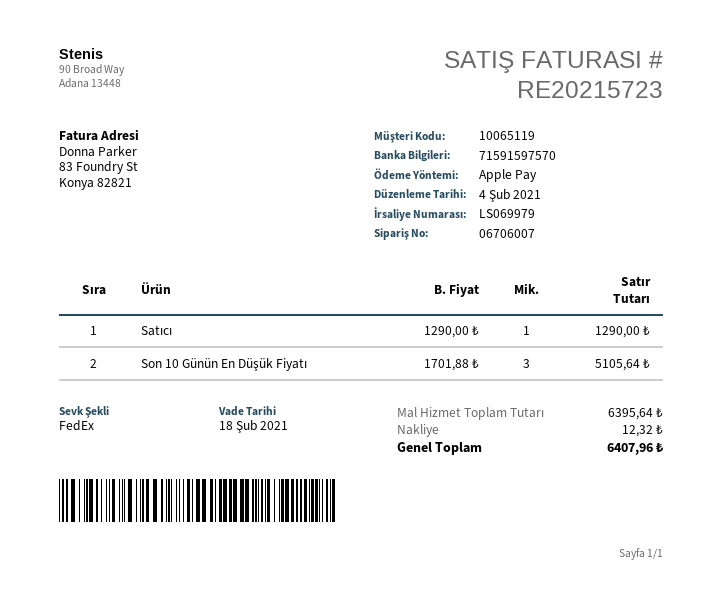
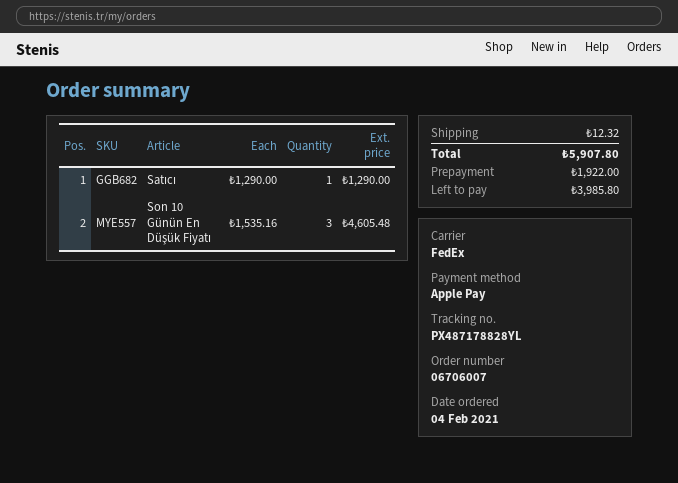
Son 10 Günün En Düşük Fiyatı: 3 x 1701.88 = 5105.64 -> 3 x 1535.16 = 4605.48
total: 6407.96 -> 5907.80

